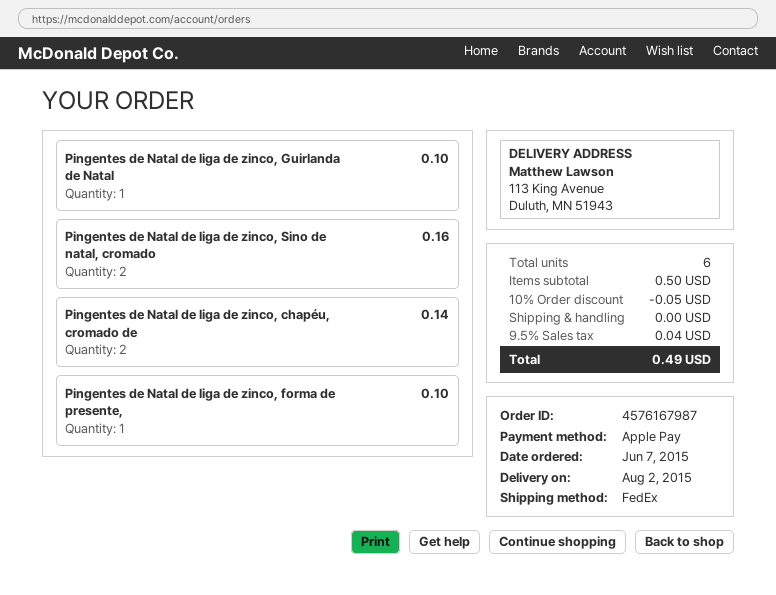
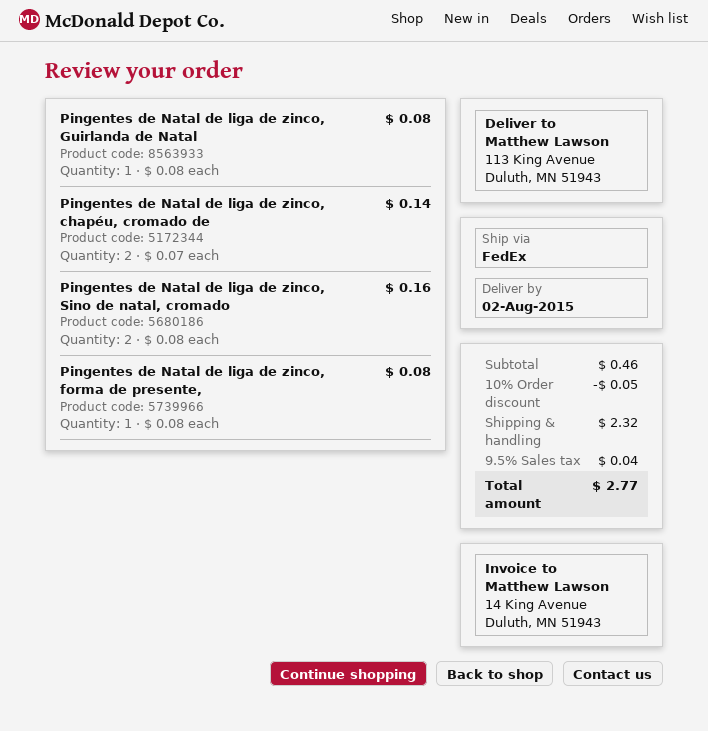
Pingentes de Natal de liga de zinco, Guirlanda de Natal: 1 for 0.10 -> 1 for 0.08
Pingentes de Natal de liga de zinco, forma de presente,: 1 for 0.10 -> 1 for 0.08
subtotal: 0.50 -> 0.46
shipping: 0.00 -> 2.32
total: 0.49 -> 2.77

